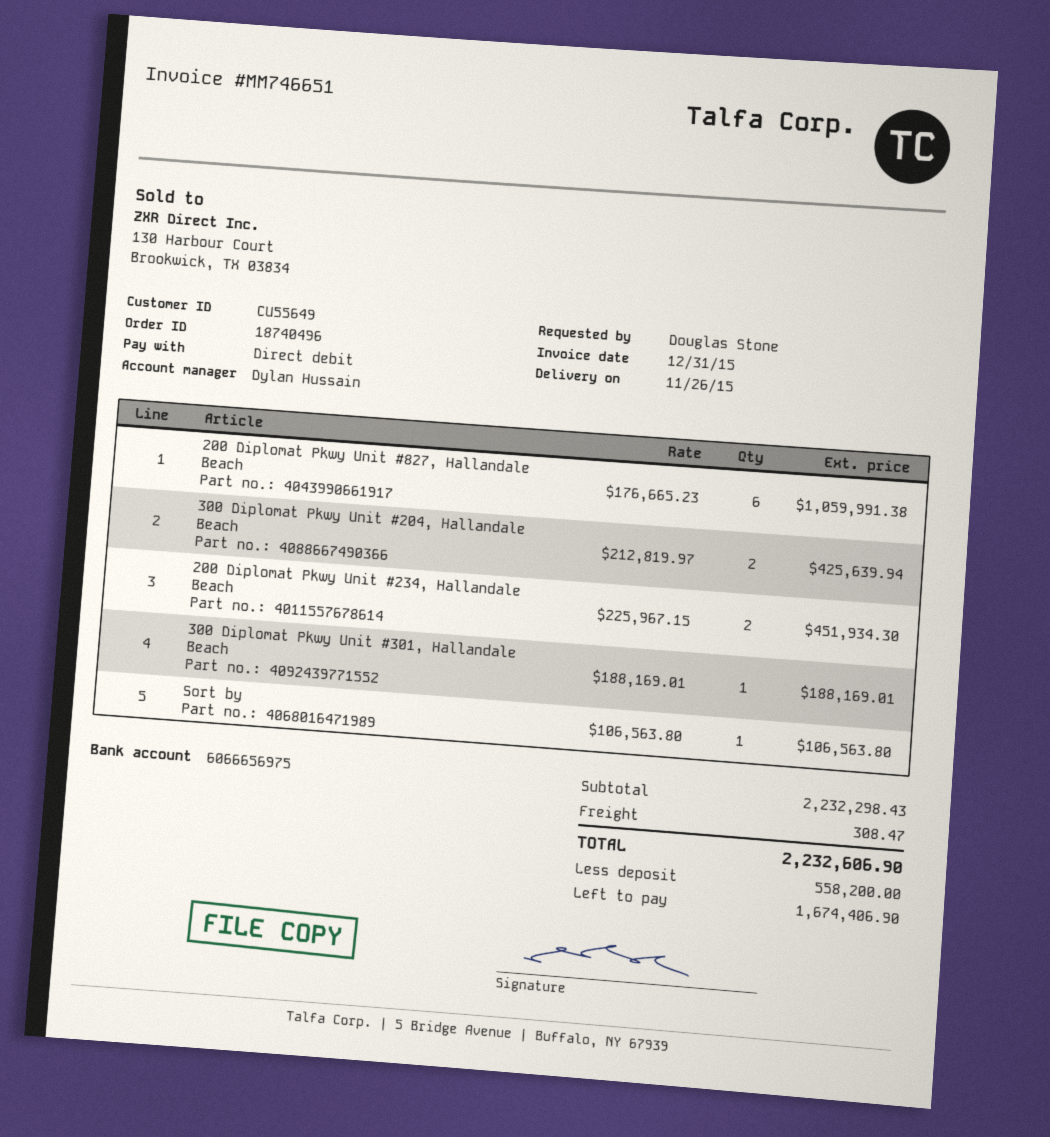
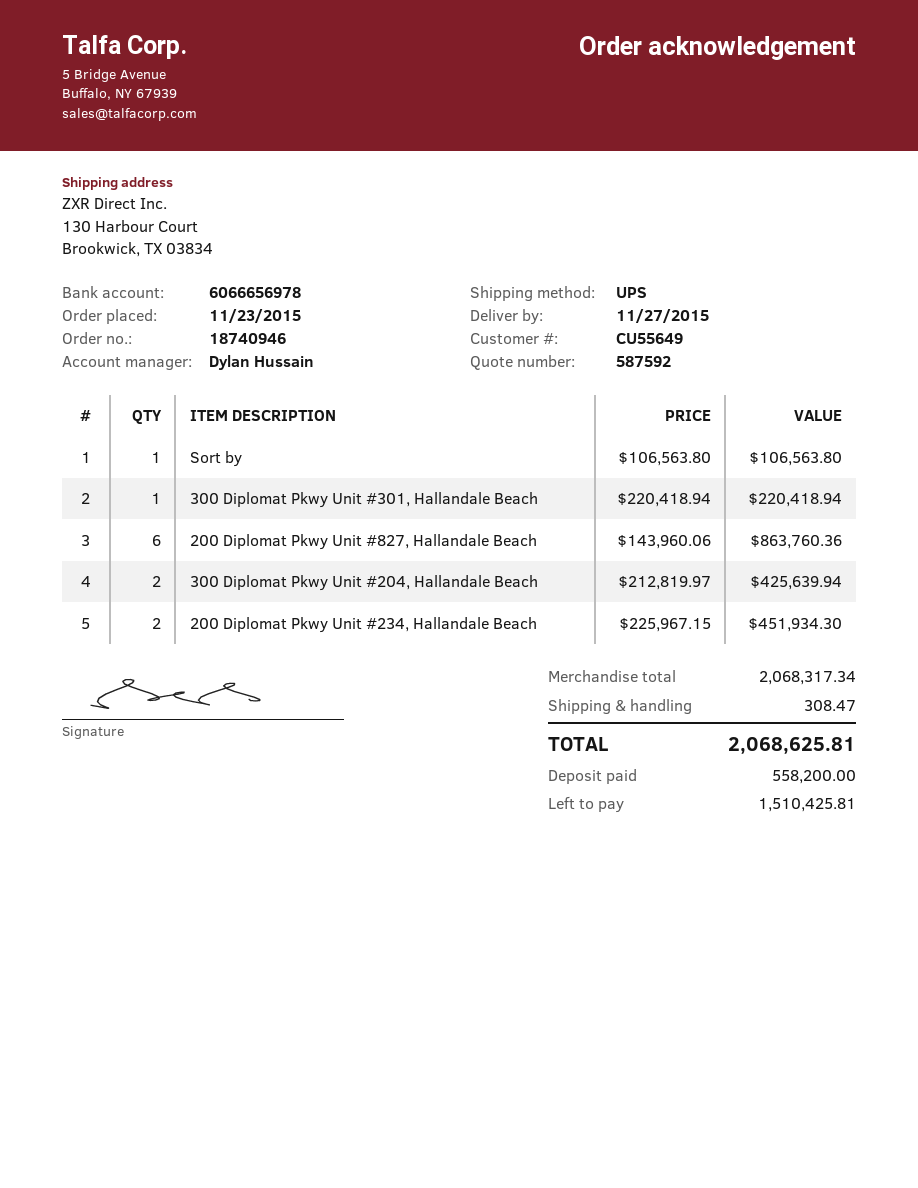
order number: 18740496 -> 18740946
delivery date: 2015-11-26 -> 2015-11-27
bank account: 6066656975 -> 6066656978
200 Diplomat Pkwy Unit #827, Hallandale Beach: 6 x 176665.23 = 1059991.38 -> 6 x 143960.06 = 863760.36
300 Diplomat Pkwy Unit #301, Hallandale Beach: 1 x 188169.01 = 188169.01 -> 1 x 220418.94 = 220418.94
subtotal: 2232298.43 -> 2068317.34
total: 2232606.90 -> 2068625.81
balance: 1674406.90 -> 1510425.81

